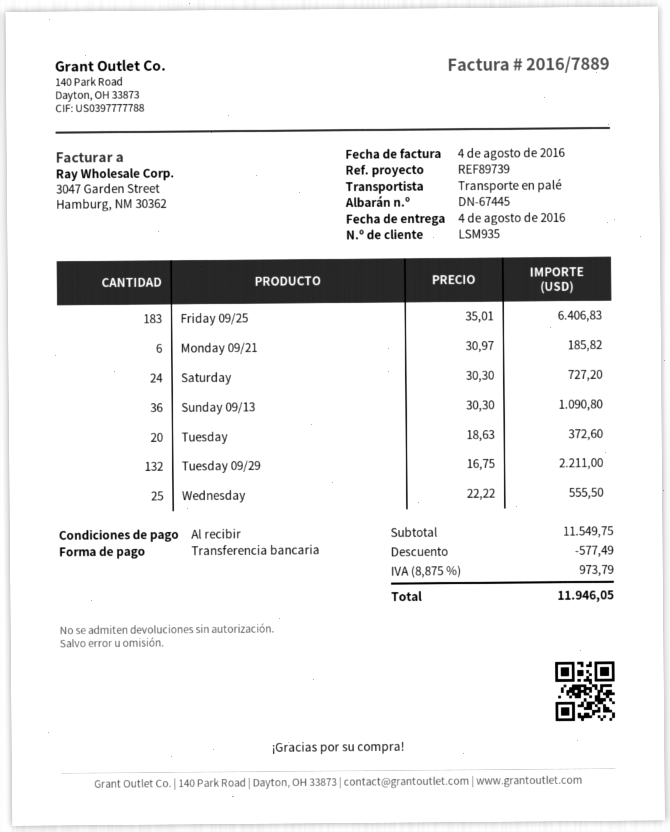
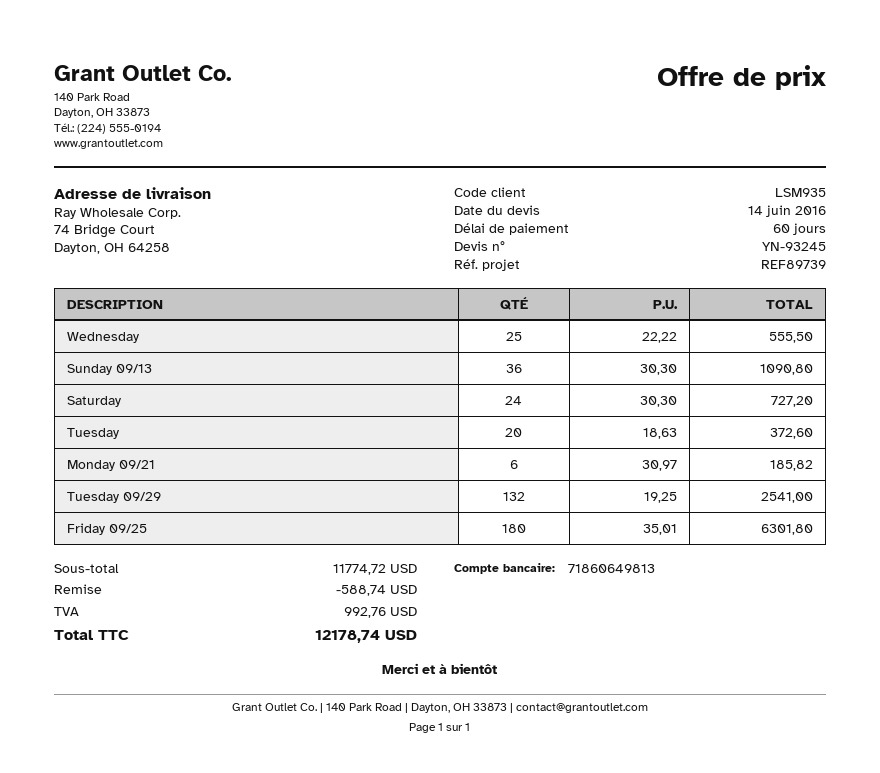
payment terms: on receipt -> 60 days
Friday 09/25: 183 x 35.01 = 6406.83 -> 180 x 35.01 = 6301.80
Tuesday 09/29: 132 x 16.75 = 2211.00 -> 132 x 19.25 = 2541.00
subtotal: 11549.75 -> 11774.72
discount: 577.49 -> 588.74
tax: 973.79 -> 992.76
total: 11946.05 -> 12178.74

